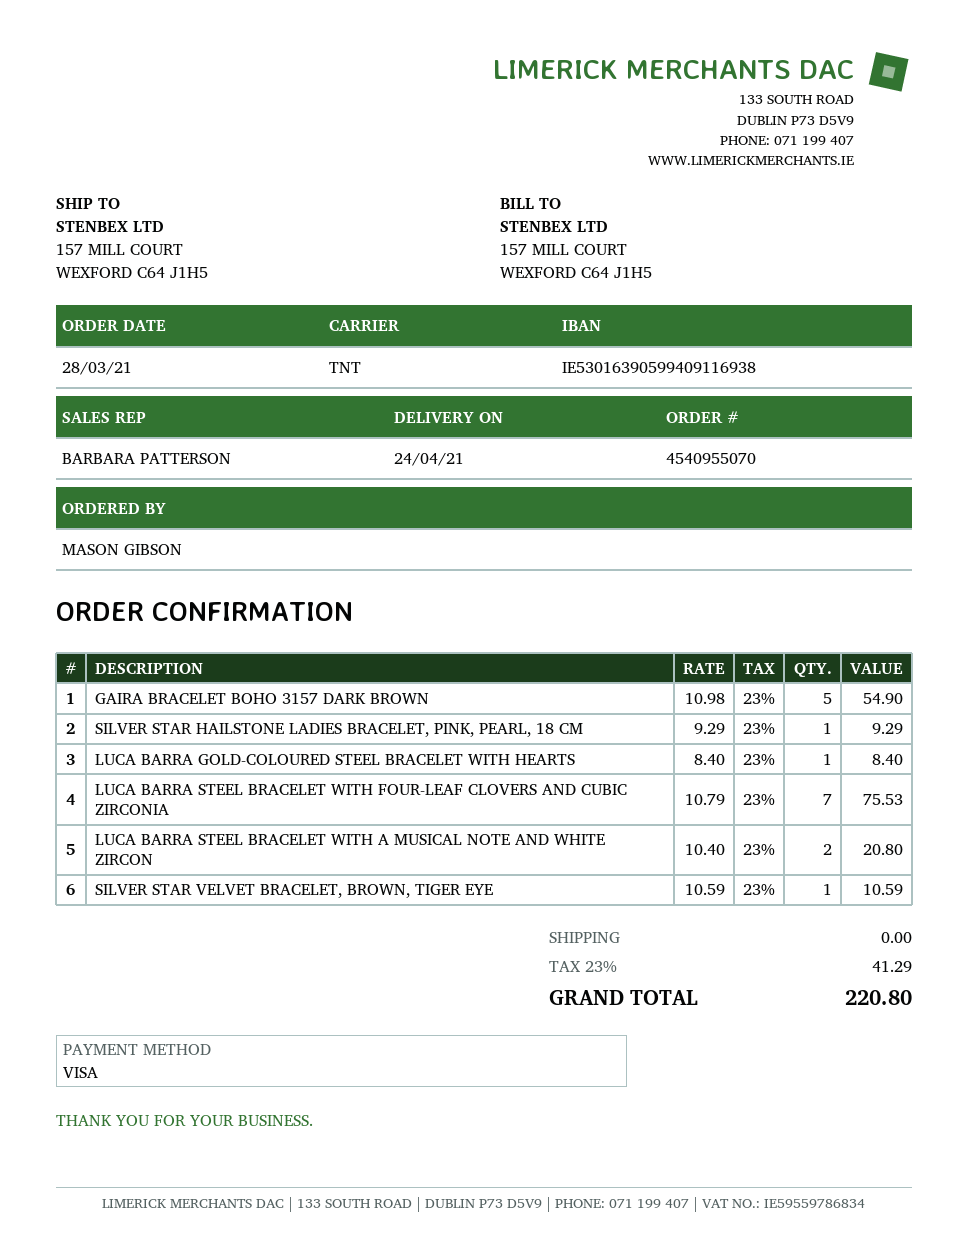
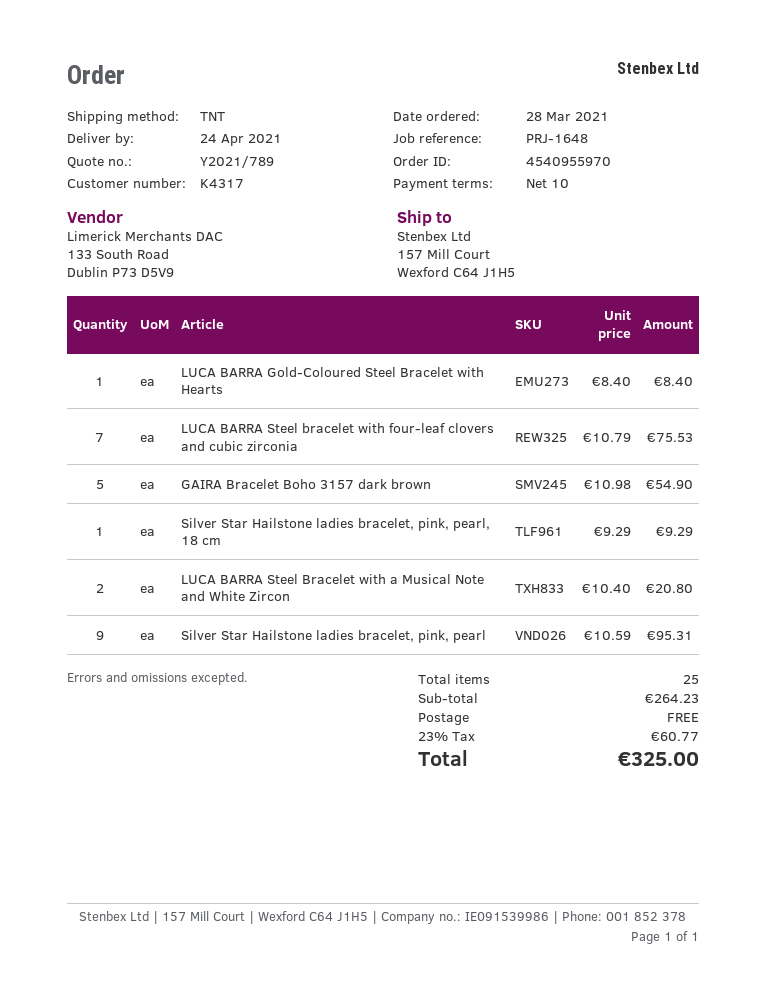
order number: 4540955070 -> 4540955970
SILVER STAR VELVET BRACELET, BROWN, TIGER EYE: 1 x 10.59 = 10.59 -> none
Silver Star Hailstone ladies bracelet, pink, pearl: none -> 9 x 10.59 = 95.31
tax: 23% = 41.29 -> 23% = 60.77
total: 220.80 -> 325.00

